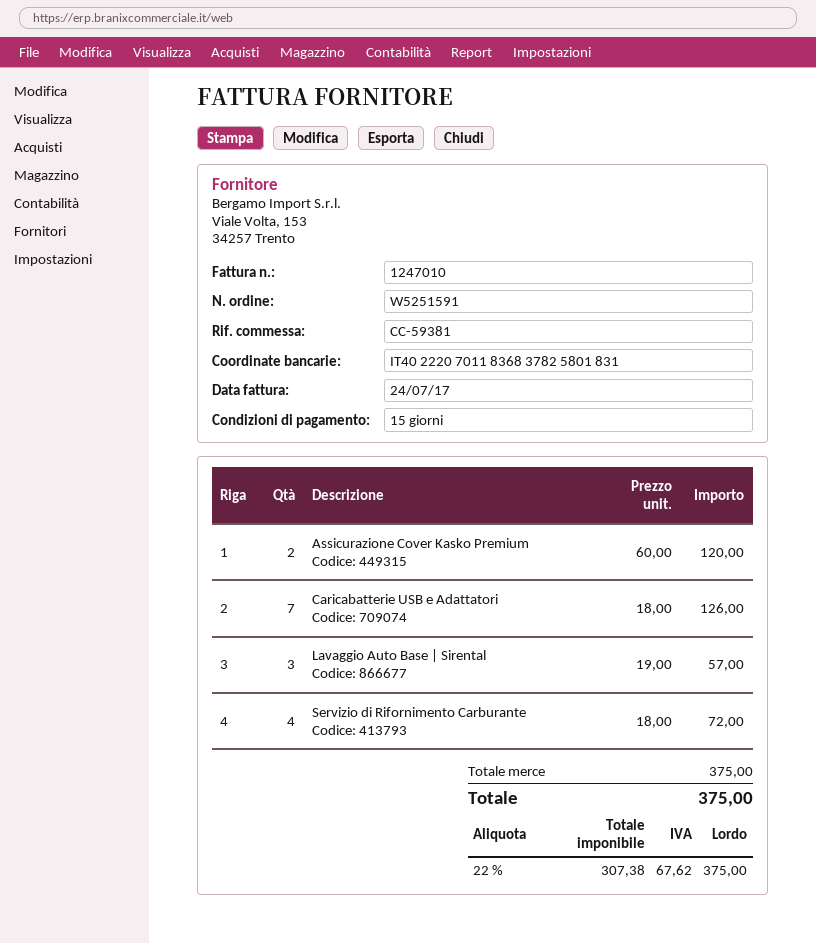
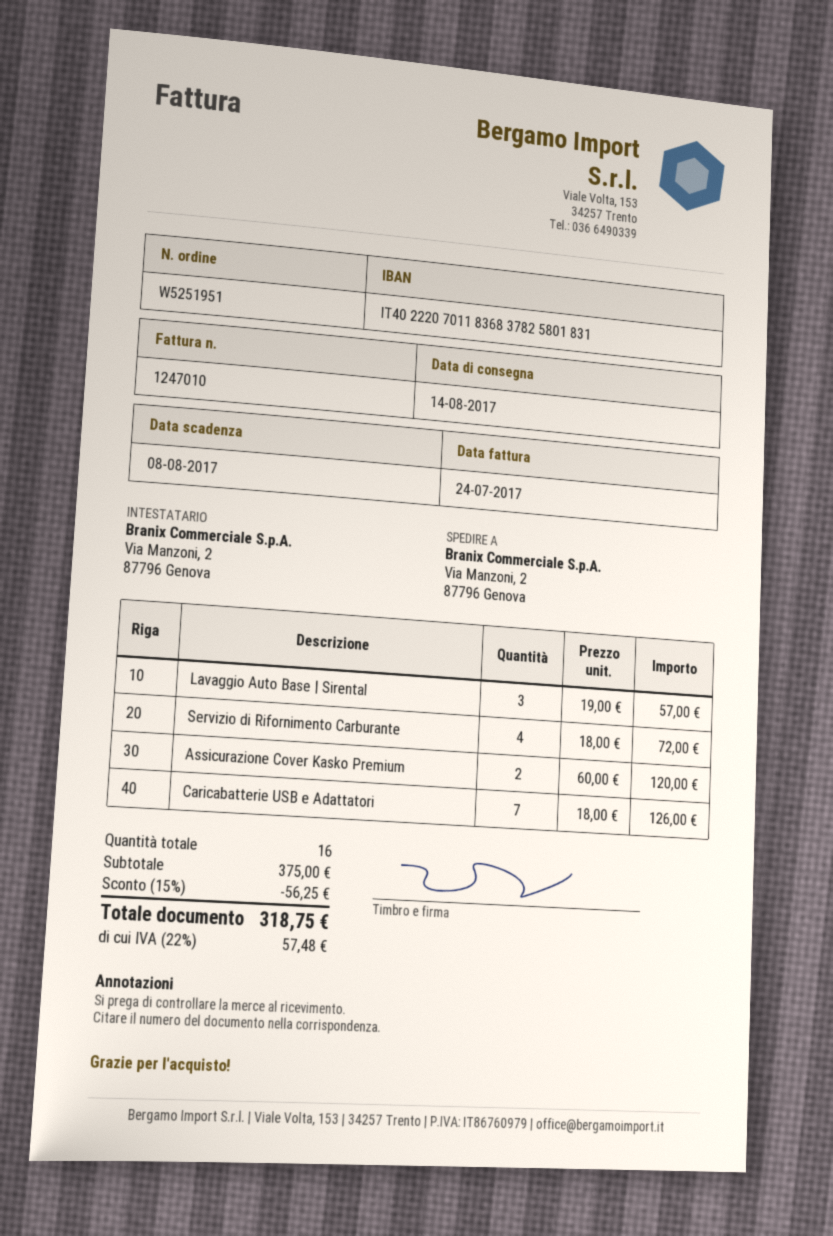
order number: W5251591 -> W5251951
discount: none -> 15% = 56.25
tax: 22% = 67.62 -> 22% = 57.48
total: 375.00 -> 318.75

